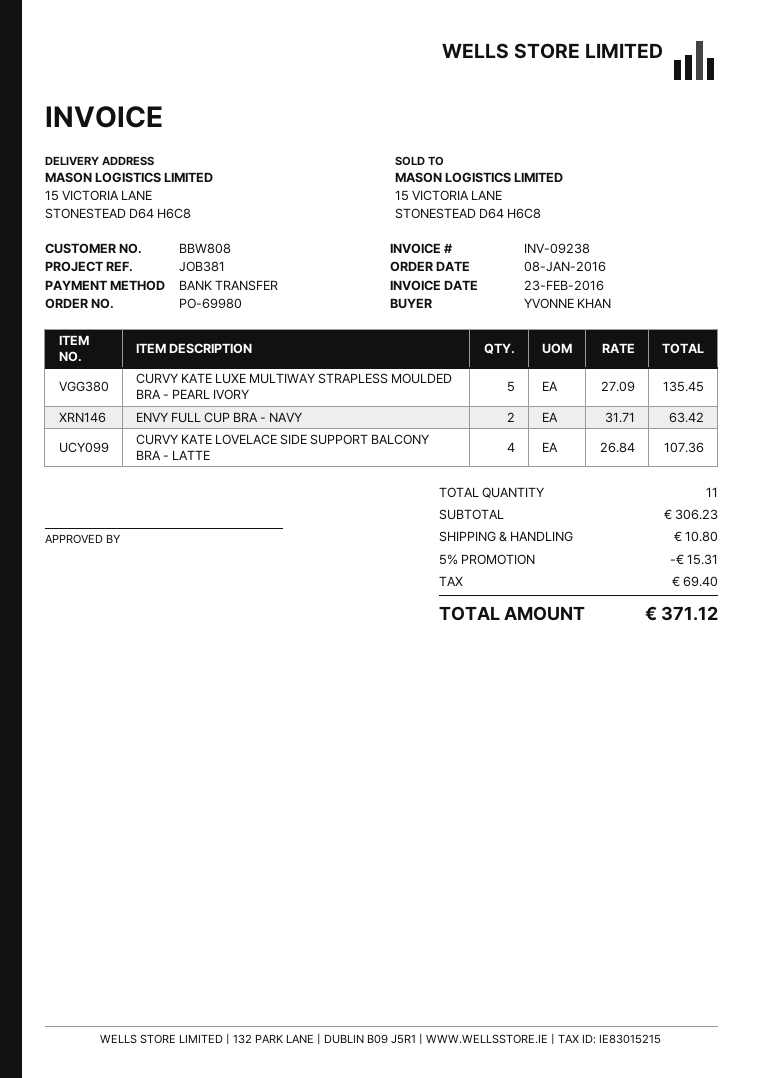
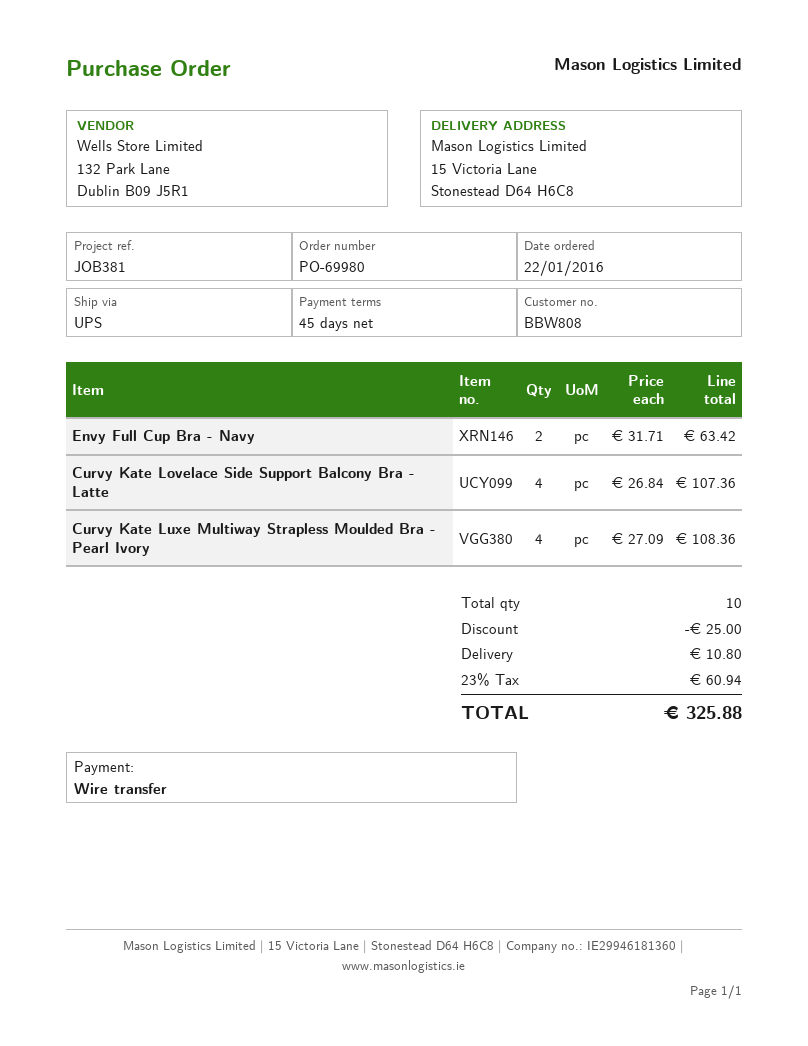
order date: 2016-01-08 -> 2016-01-22
CURVY KATE LUXE MULTIWAY STRAPLESS MOULDED BRA - PEARL IVORY: 5 x 27.09 = 135.45 -> 4 x 27.09 = 108.36
total quantity: 11 -> 10
discount: 15.31 -> 25.00
tax: 69.40 -> 60.94
total: 371.12 -> 325.88

